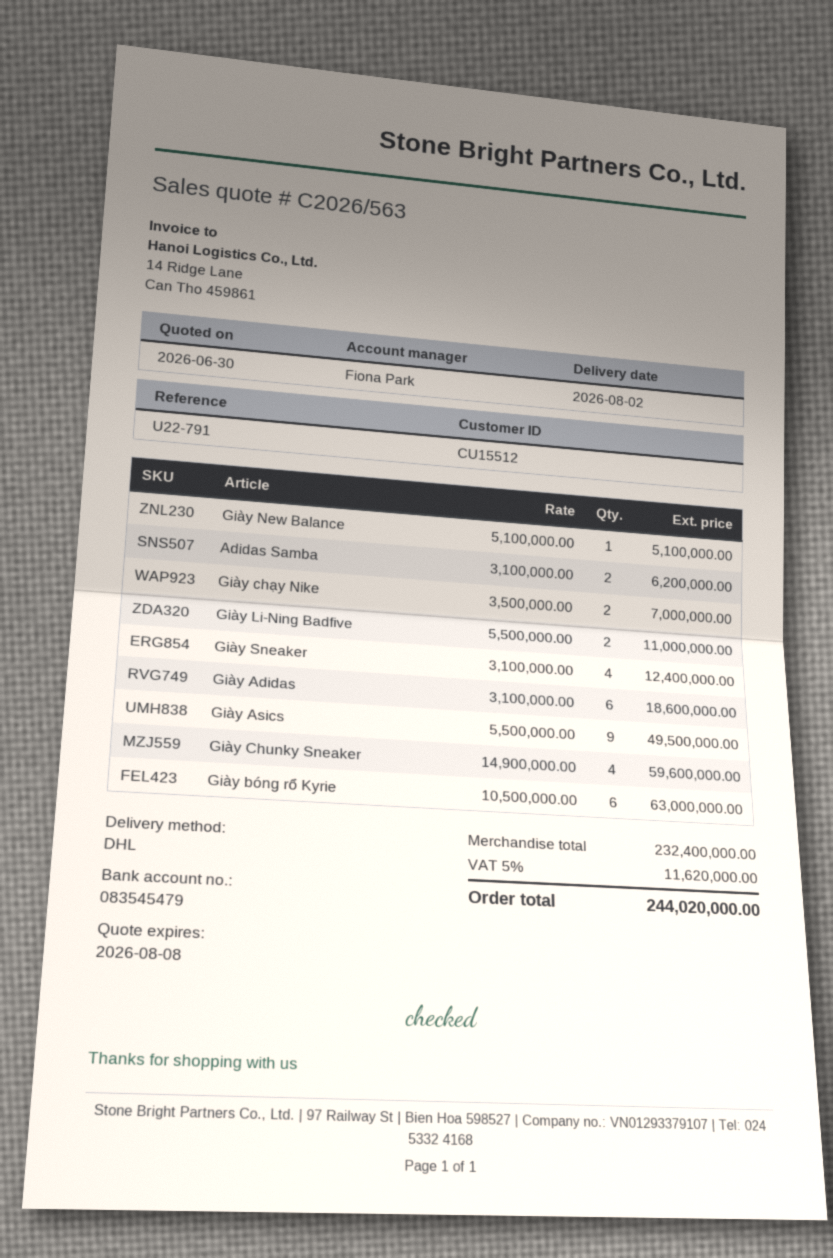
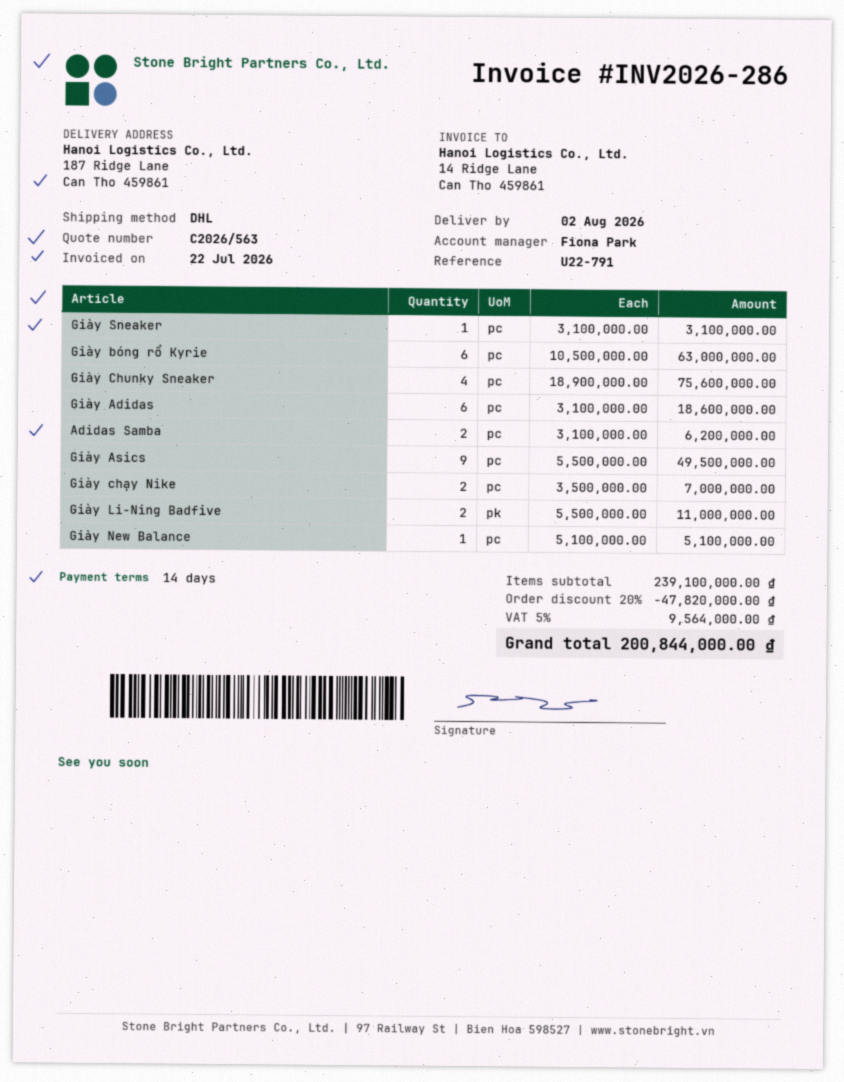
Giày Sneaker: 4 x 3100000.00 = 12400000.00 -> 1 x 3100000.00 = 3100000.00
Giày Chunky Sneaker: 4 x 14900000.00 = 59600000.00 -> 4 x 18900000.00 = 75600000.00
subtotal: 232400000.00 -> 239100000.00
discount: none -> 20% = 47820000.00
tax: 5% = 11620000.00 -> 5% = 9564000.00
total: 244020000.00 -> 200844000.00

